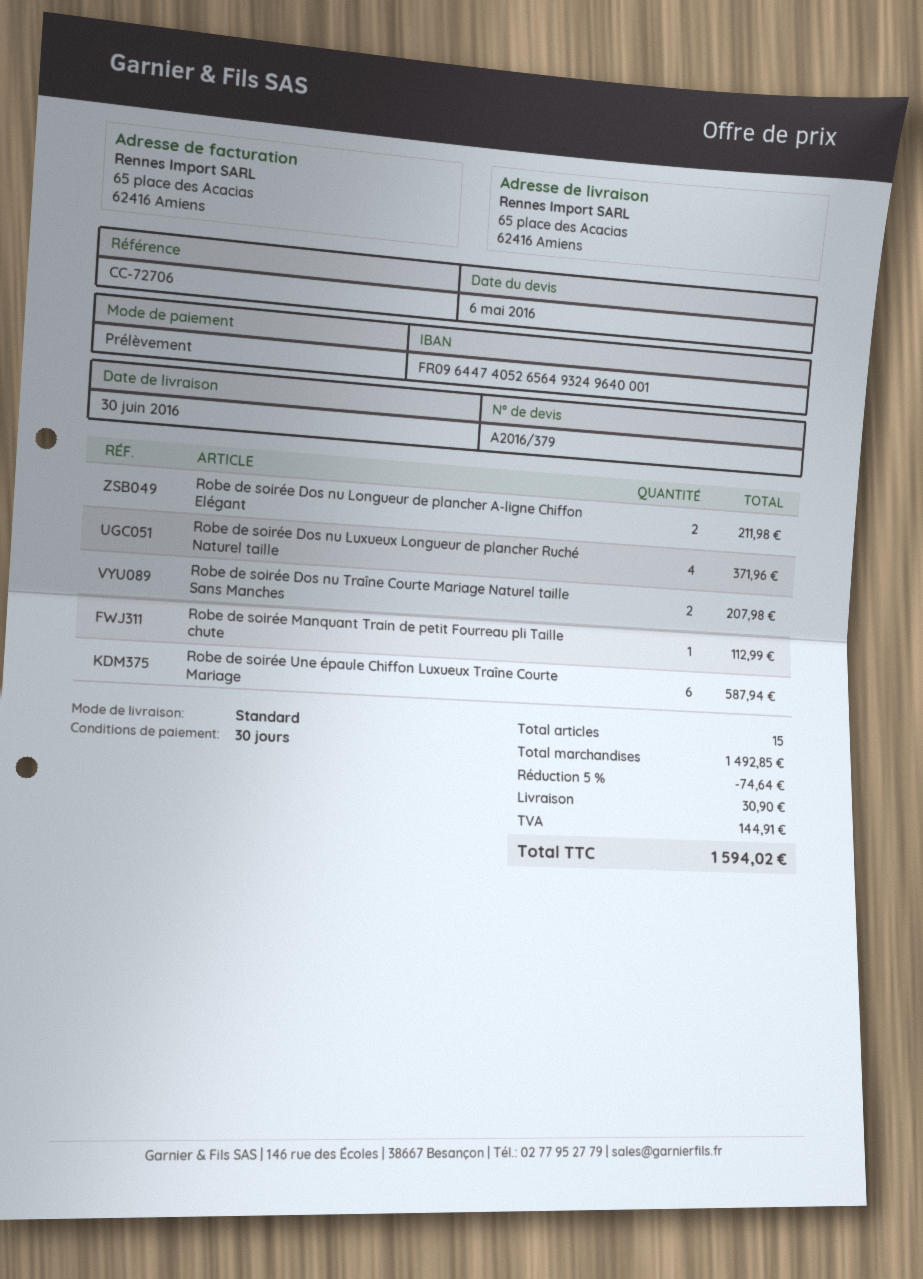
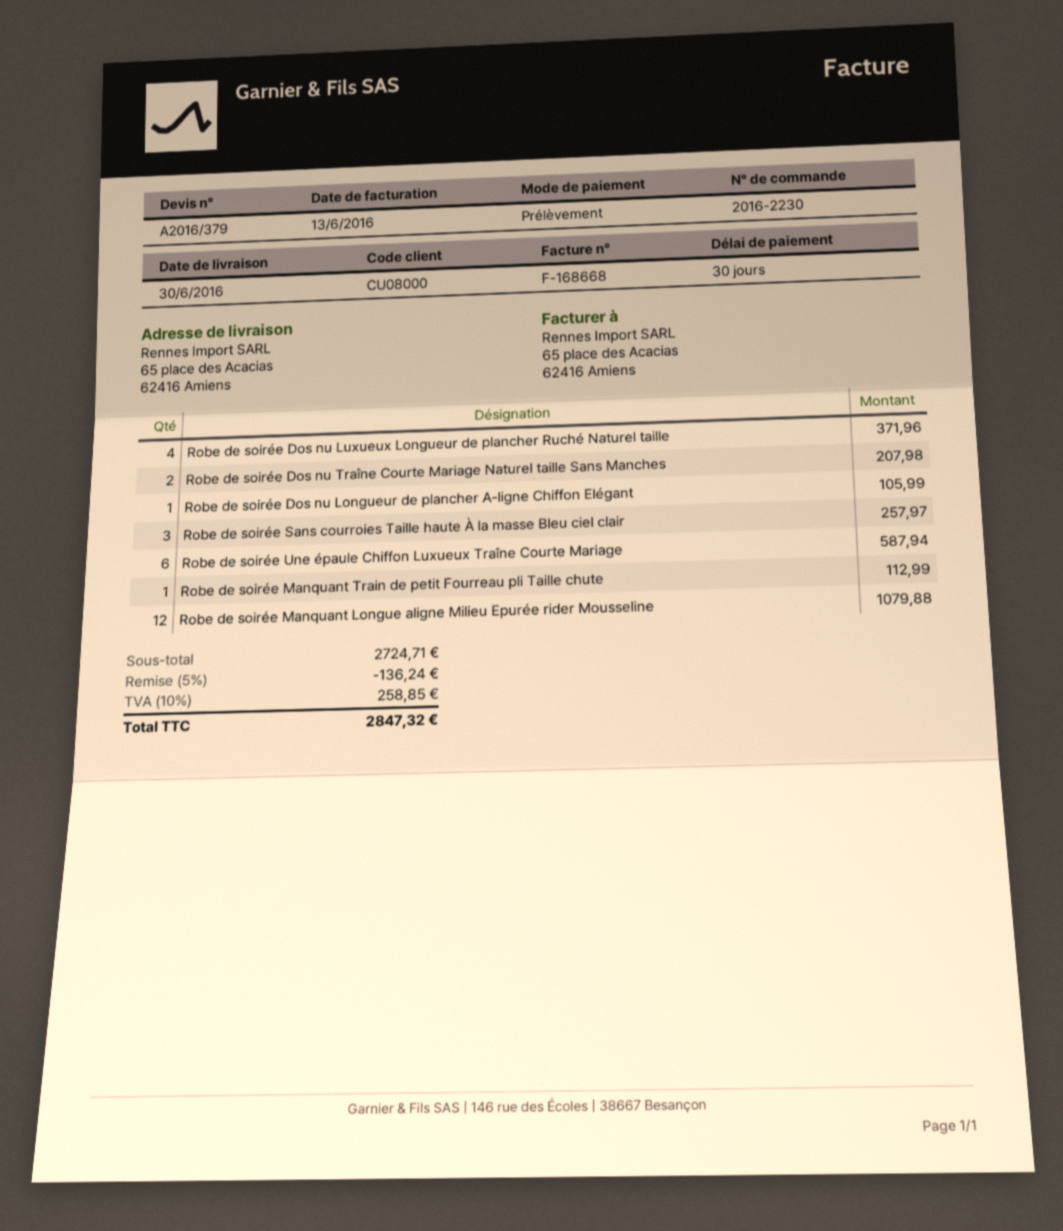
Robe de soirée Dos nu Longueur de plancher A-ligne Chiffon Elégant: 2 for 211.98 -> 1 for 105.99
Robe de soirée Sans courroies Taille haute À la masse Bleu ciel clair: none -> 3 for 257.97
Robe de soirée Manquant Longue aligne Milieu Epurée rider Mousseline: none -> 12 for 1079.88
subtotal: 1492.85 -> 2724.71
discount: 5% = 74.64 -> 5% = 136.24
shipping: 30.90 -> none
tax: 144.91 -> 258.85
total: 1594.02 -> 2847.32

